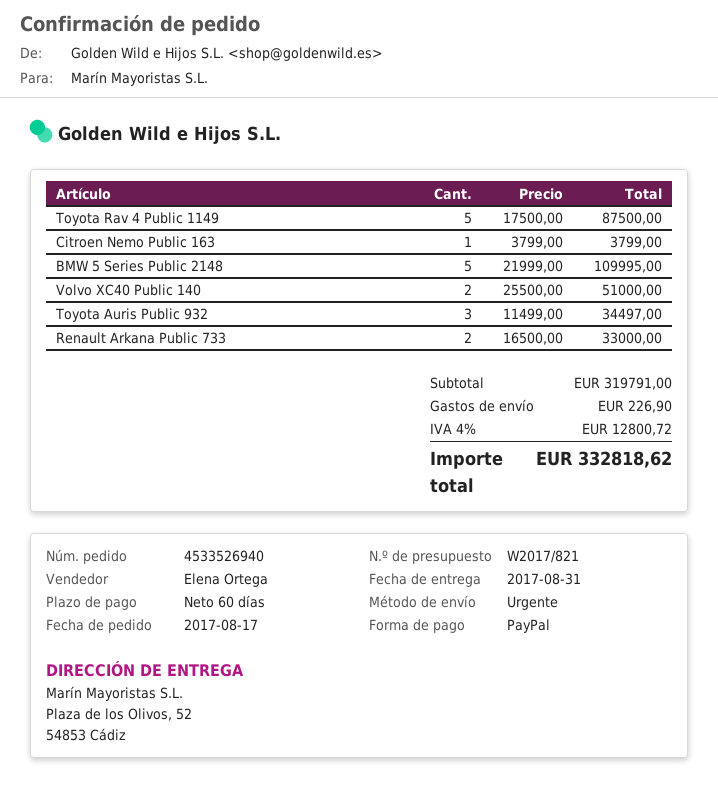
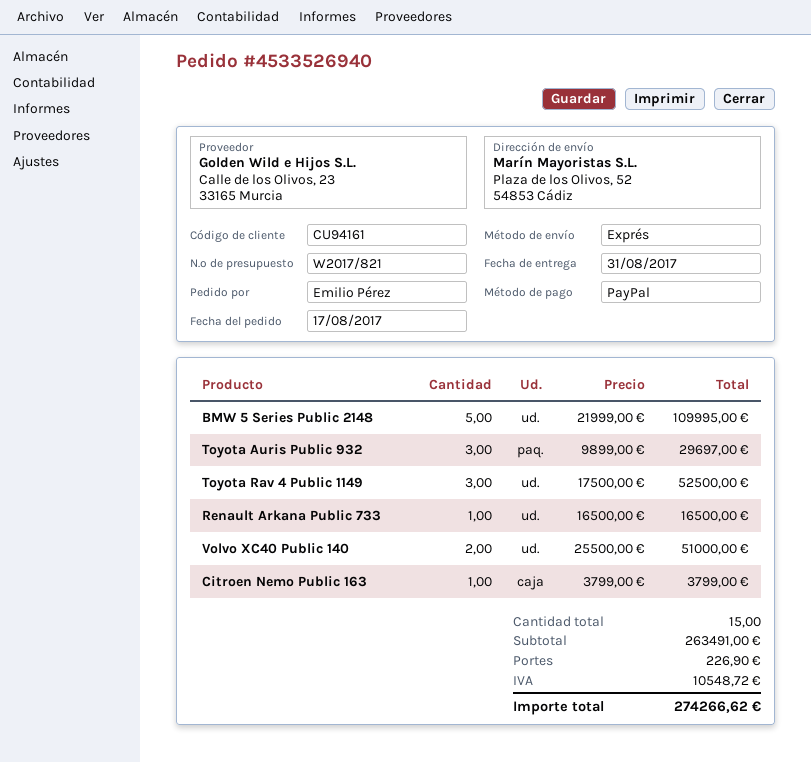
Toyota Rav 4 Public 1149: 5 x 17500.00 = 87500.00 -> 3 x 17500.00 = 52500.00
Toyota Auris Public 932: 3 x 11499.00 = 34497.00 -> 3 x 9899.00 = 29697.00
Renault Arkana Public 733: 2 x 16500.00 = 33000.00 -> 1 x 16500.00 = 16500.00
subtotal: 319791.00 -> 263491.00
tax: 12800.72 -> 10548.72
total: 332818.62 -> 274266.62

